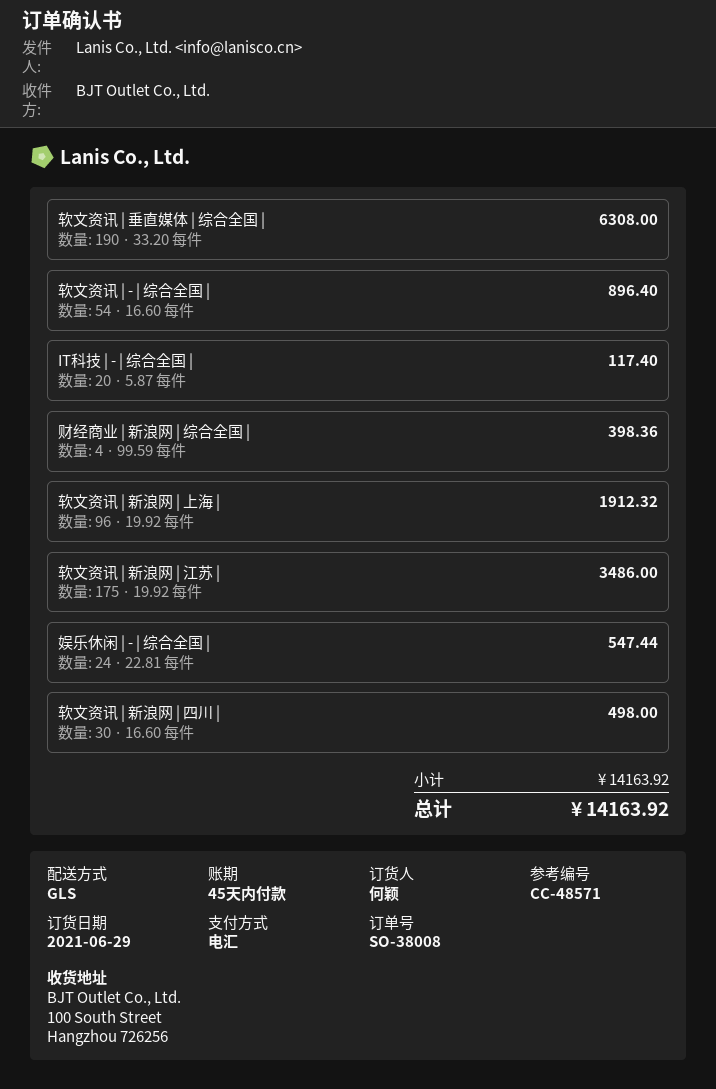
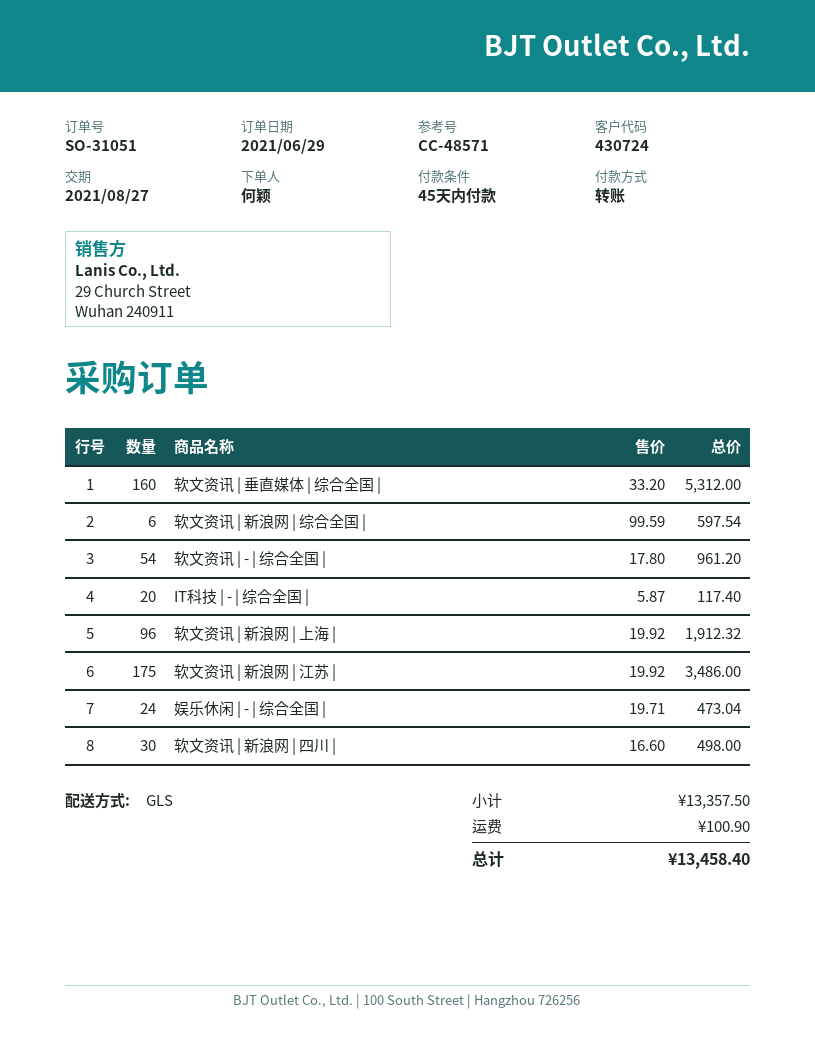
order number: SO-38008 -> SO-31051
软文资讯 | 垂直媒体 | 综合全国 |: 190 x 33.20 = 6308.00 -> 160 x 33.20 = 5312.00
软文资讯 | - | 综合全国 |: 54 x 16.60 = 896.40 -> 54 x 17.80 = 961.20
财经商业 | 新浪网 | 综合全国 |: 4 x 99.59 = 398.36 -> none
娱乐休闲 | - | 综合全国 |: 24 x 22.81 = 547.44 -> 24 x 19.71 = 473.04
软文资讯 | 新浪网 | 综合全国 |: none -> 6 x 99.59 = 597.54
subtotal: 14163.92 -> 13357.50
shipping: none -> 100.90
total: 14163.92 -> 13458.40

